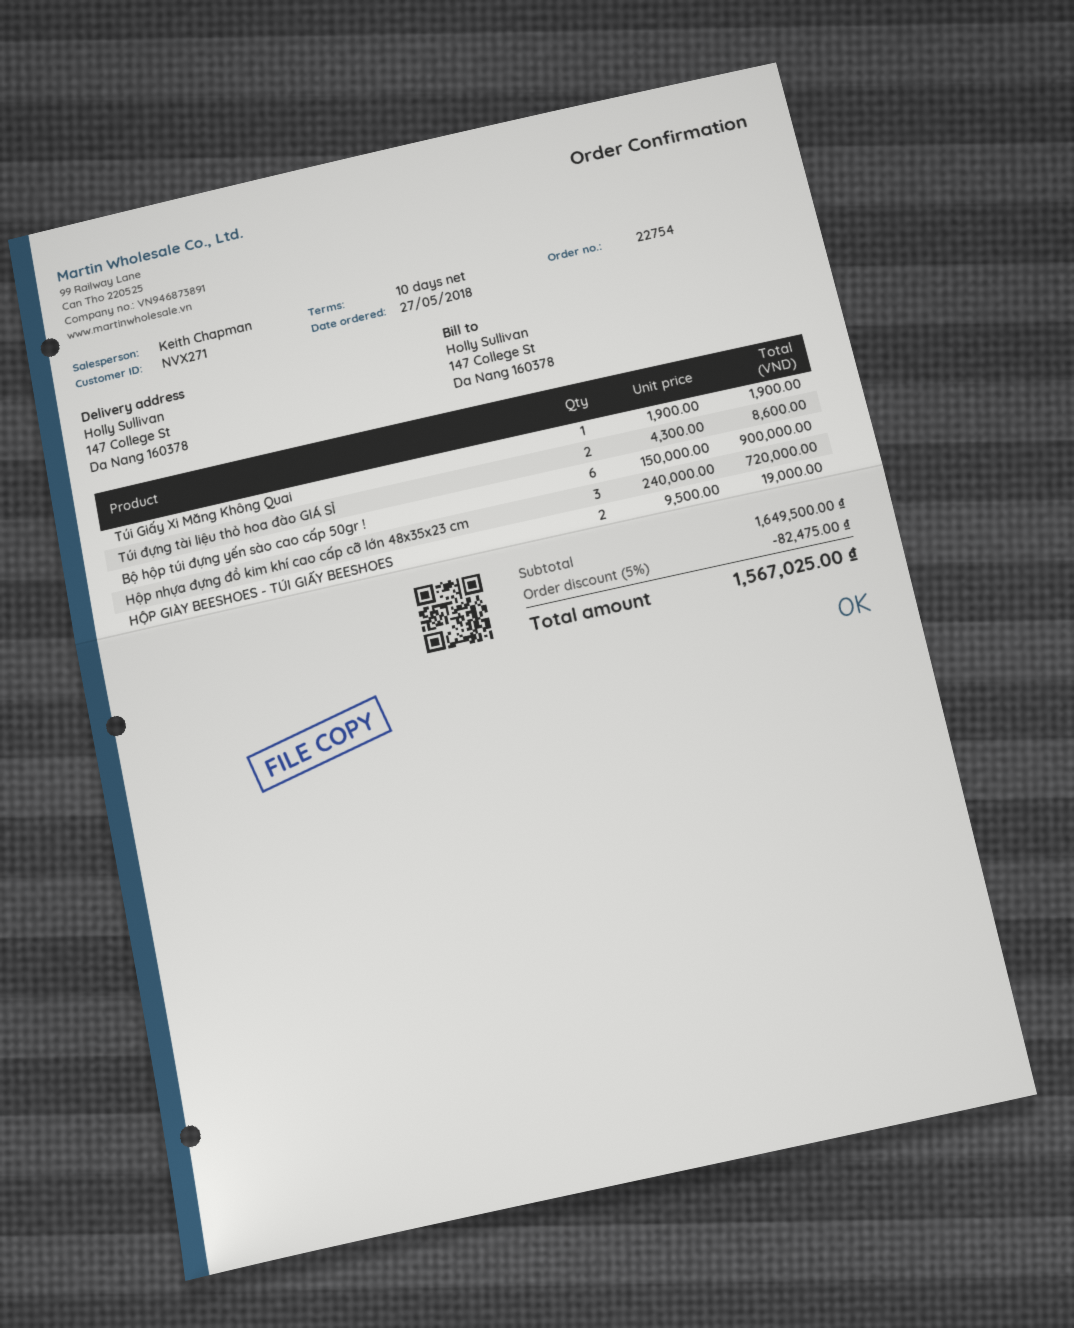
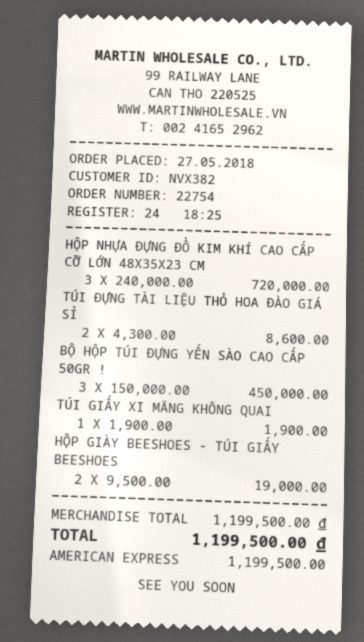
customer number: NVX271 -> NVX382
Bộ hộp túi đựng yến sào cao cấp 50gr !: 6 x 150000.00 = 900000.00 -> 3 x 150000.00 = 450000.00
subtotal: 1649500.00 -> 1199500.00
discount: 5% = 82475.00 -> none
total: 1567025.00 -> 1199500.00

